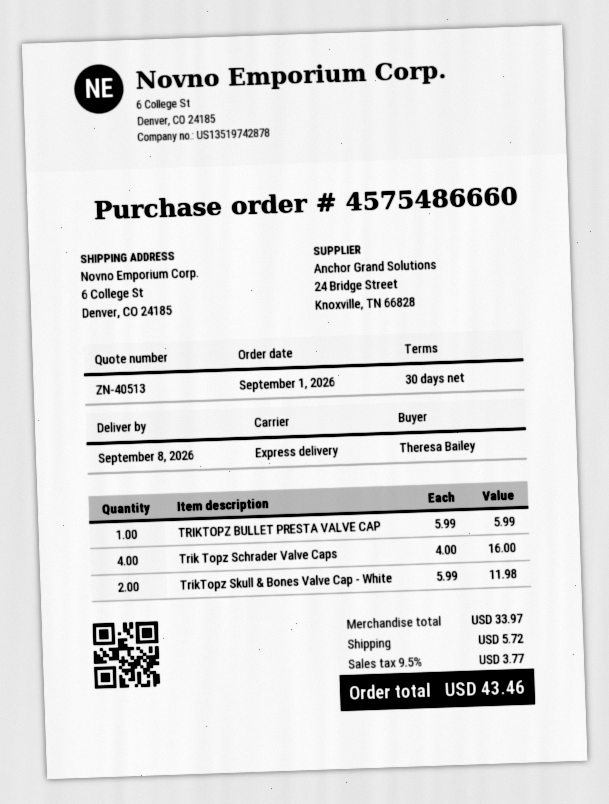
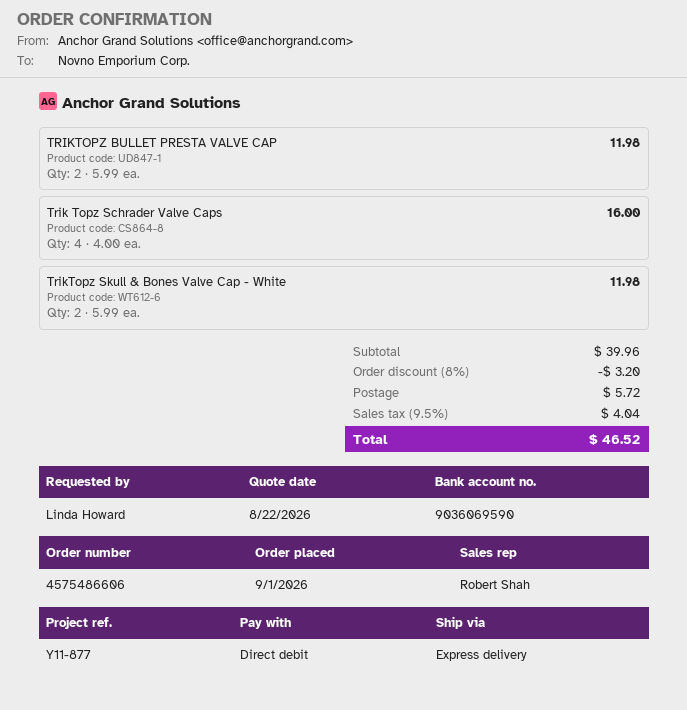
order number: 4575486660 -> 4575486606
ordered by: Theresa Bailey -> Linda Howard
TRIKTOPZ BULLET PRESTA VALVE CAP: 1 x 5.99 = 5.99 -> 2 x 5.99 = 11.98
subtotal: 33.97 -> 39.96
discount: none -> 8% = 3.20
tax: 9.5% = 3.77 -> 9.5% = 4.04
total: 43.46 -> 46.52

